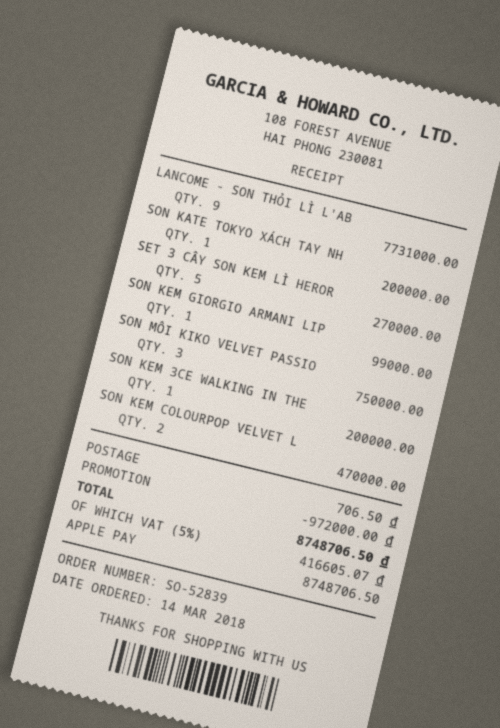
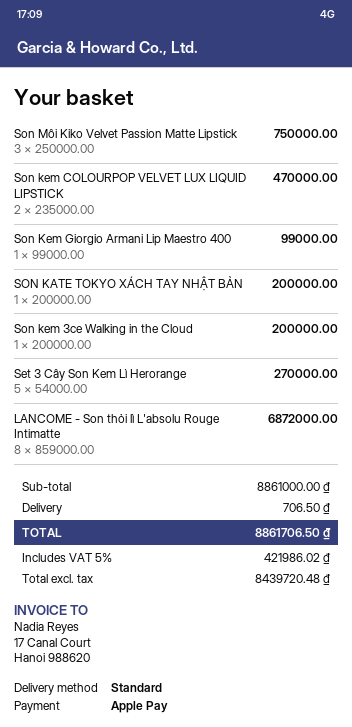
LANCOME - SON THỎI LÌ L'AB: 9 for 7731000.00 -> 8 for 6872000.00
discount: 972000.00 -> none
tax: 5% = 416605.07 -> 5% = 421986.02
total: 8748706.50 -> 8861706.50

